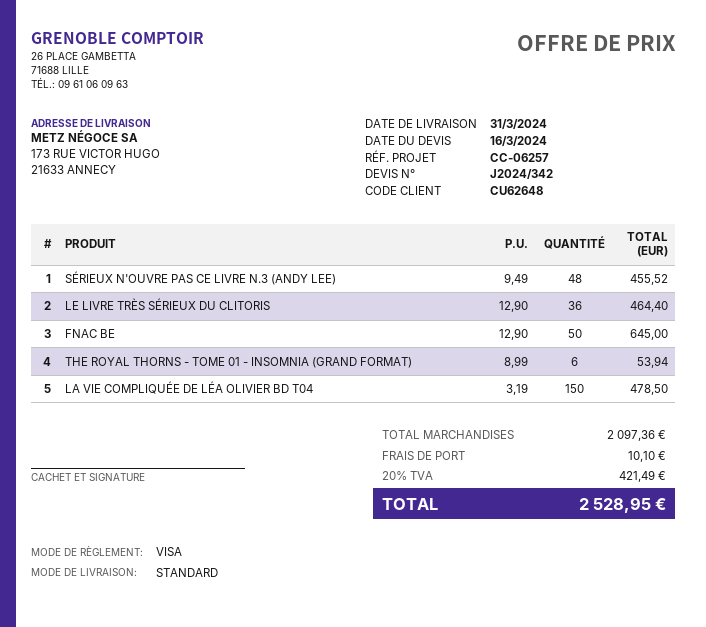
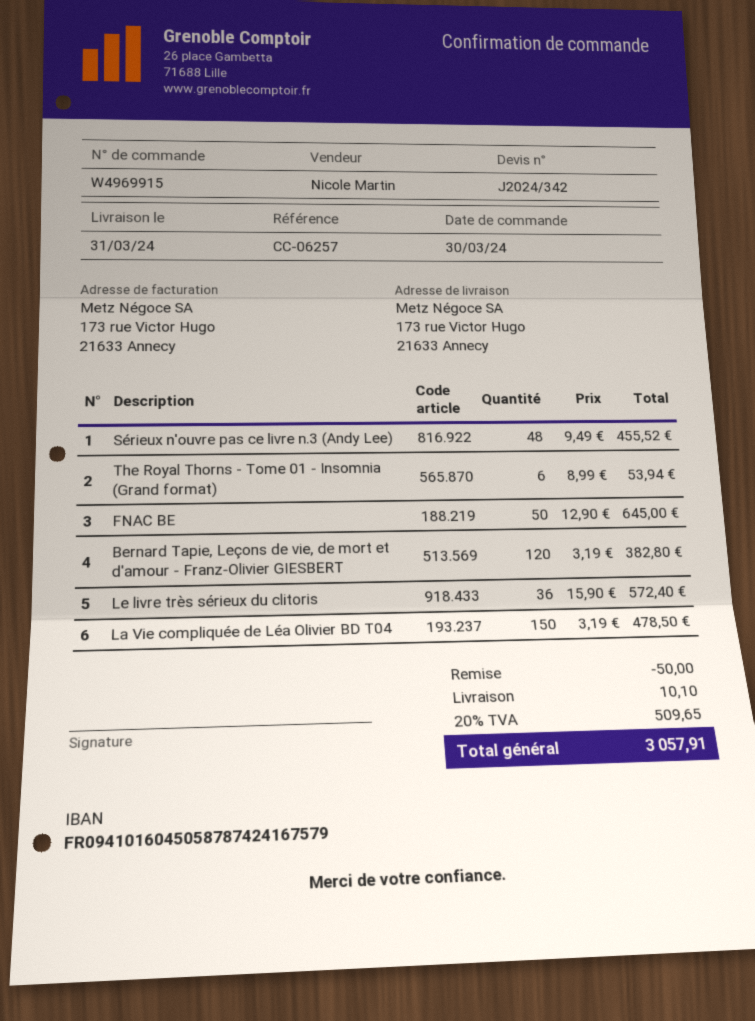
LE LIVRE TRÈS SÉRIEUX DU CLITORIS: 36 x 12.90 = 464.40 -> 36 x 15.90 = 572.40
Bernard Tapie, Leçons de vie, de mort et d'amour - Franz-Olivier GIESBERT: none -> 120 x 3.19 = 382.80
discount: none -> 50.00
tax: 20% = 421.49 -> 20% = 509.65
total: 2528.95 -> 3057.91

